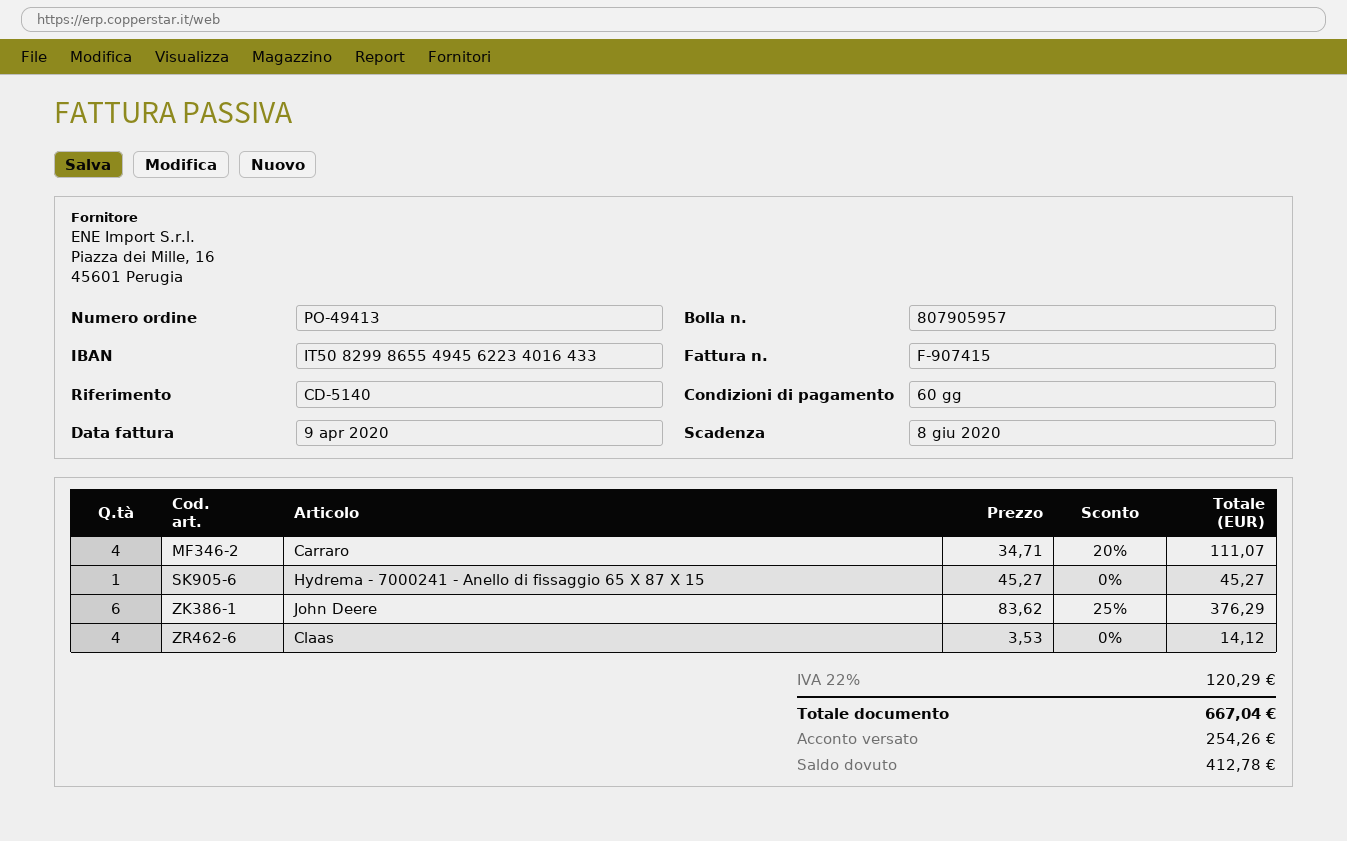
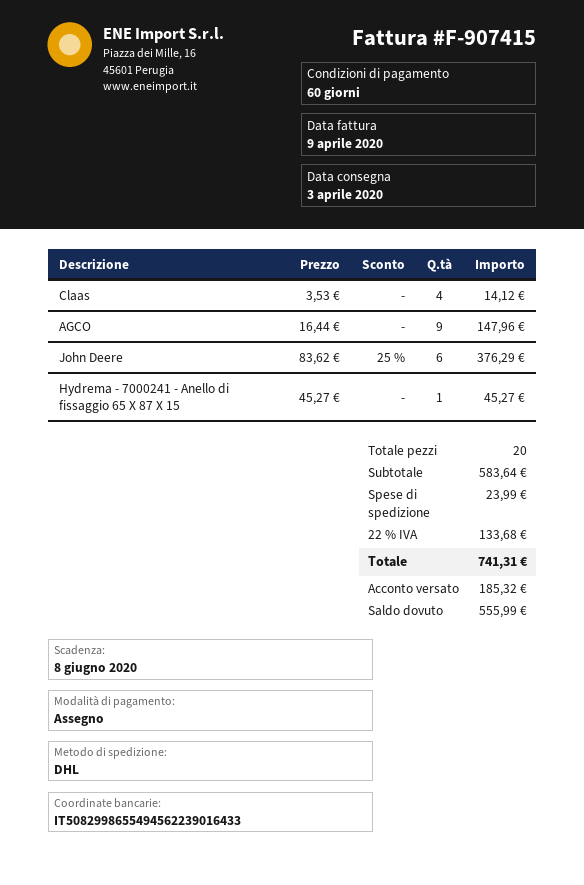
bank account: IT5082998655494562234016433 -> IT5082998655494562239016433
Carraro: 4 x 34.71 - 20% = 111.07 -> none
AGCO: none -> 9 x 16.44 = 147.96
shipping: none -> 23.99
tax: 22% = 120.29 -> 22% = 133.68
total: 667.04 -> 741.31
deposit: 254.26 -> 185.32
balance: 412.78 -> 555.99

